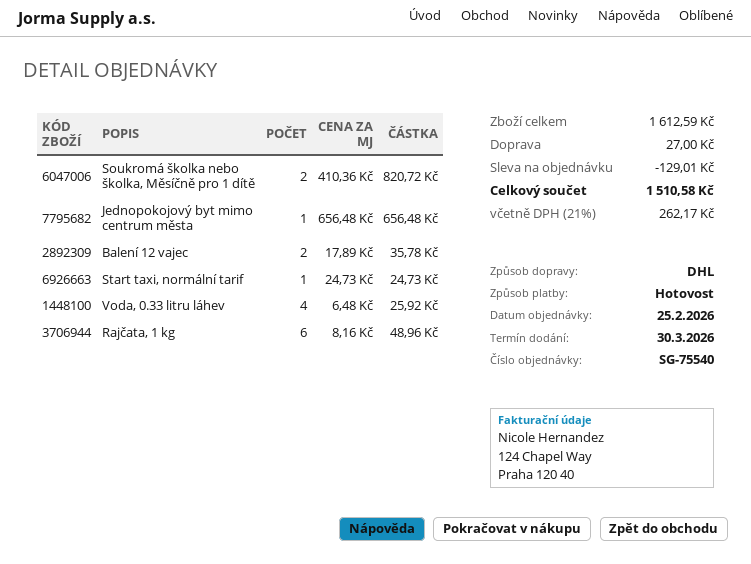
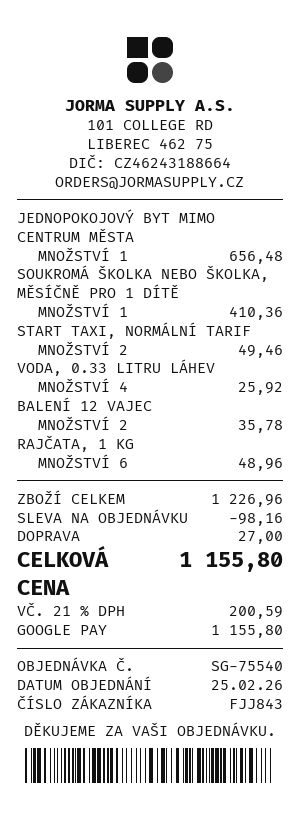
payment method: cash -> Google Pay
Soukromá školka nebo školka, Měsíčně pro 1 dítě: 2 for 820.72 -> 1 for 410.36
Start taxi, normální tarif: 1 for 24.73 -> 2 for 49.46
subtotal: 1612.59 -> 1226.96
discount: 129.01 -> 98.16
tax: 21% = 262.17 -> 21% = 200.59
total: 1510.58 -> 1155.80

